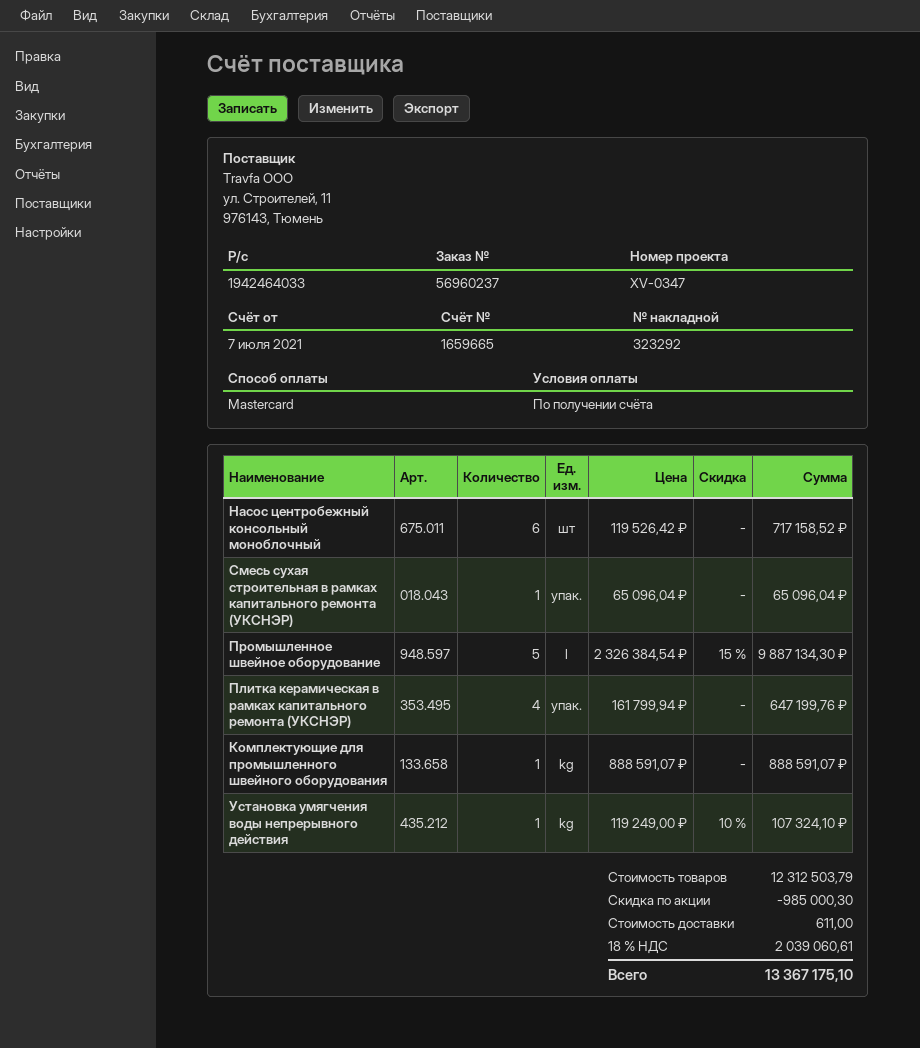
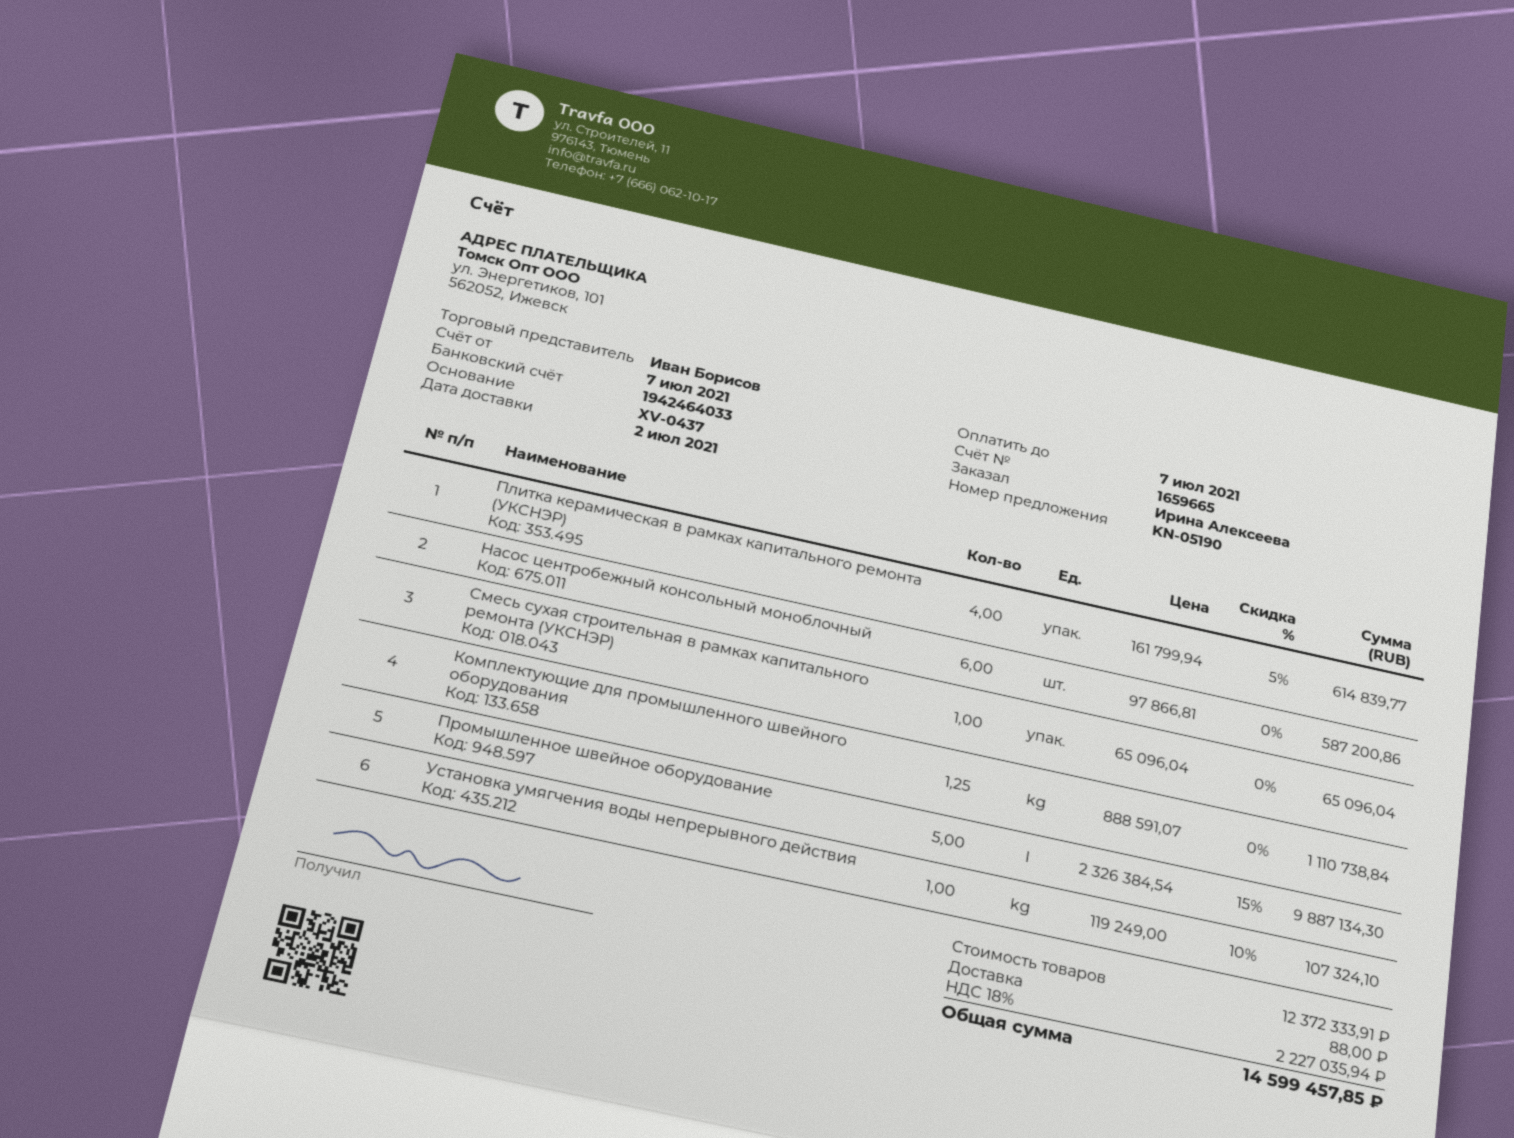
reference: XV-0347 -> XV-0437
Насос центробежный консольный моноблочный: 6 x 119526.42 = 717158.52 -> 6 x 97866.81 = 587200.86
Плитка керамическая в рамках капитального ремонта (УКСНЭР): 4 x 161799.94 = 647199.76 -> 4 x 161799.94 - 5% = 614839.77
Комплектующие для промышленного швейного оборудования: 1 x 888591.07 = 888591.07 -> 1.25 x 888591.07 = 1110738.84
subtotal: 12312503.79 -> 12372333.91
discount: 985000.30 -> none
shipping: 611.00 -> 88.00
tax: 18% = 2039060.61 -> 18% = 2227035.94
total: 13367175.10 -> 14599457.85

